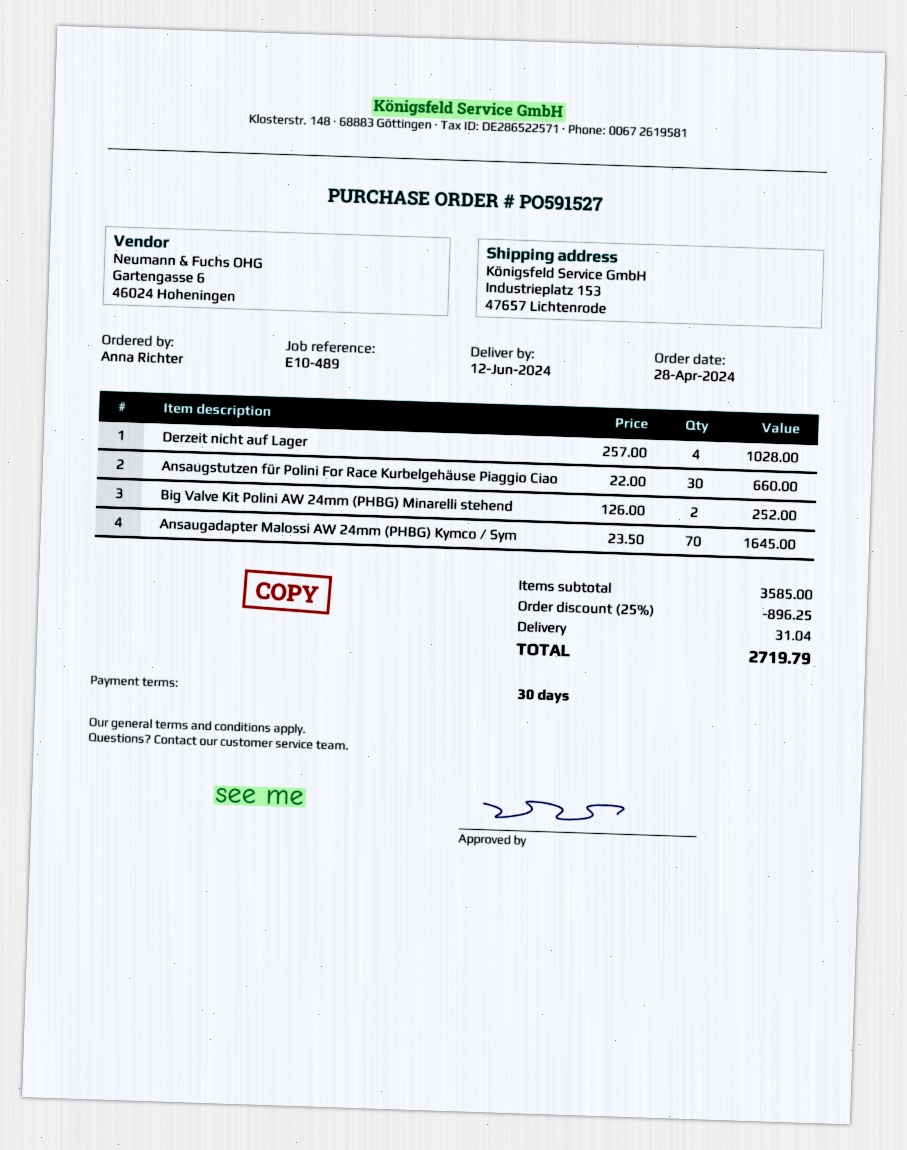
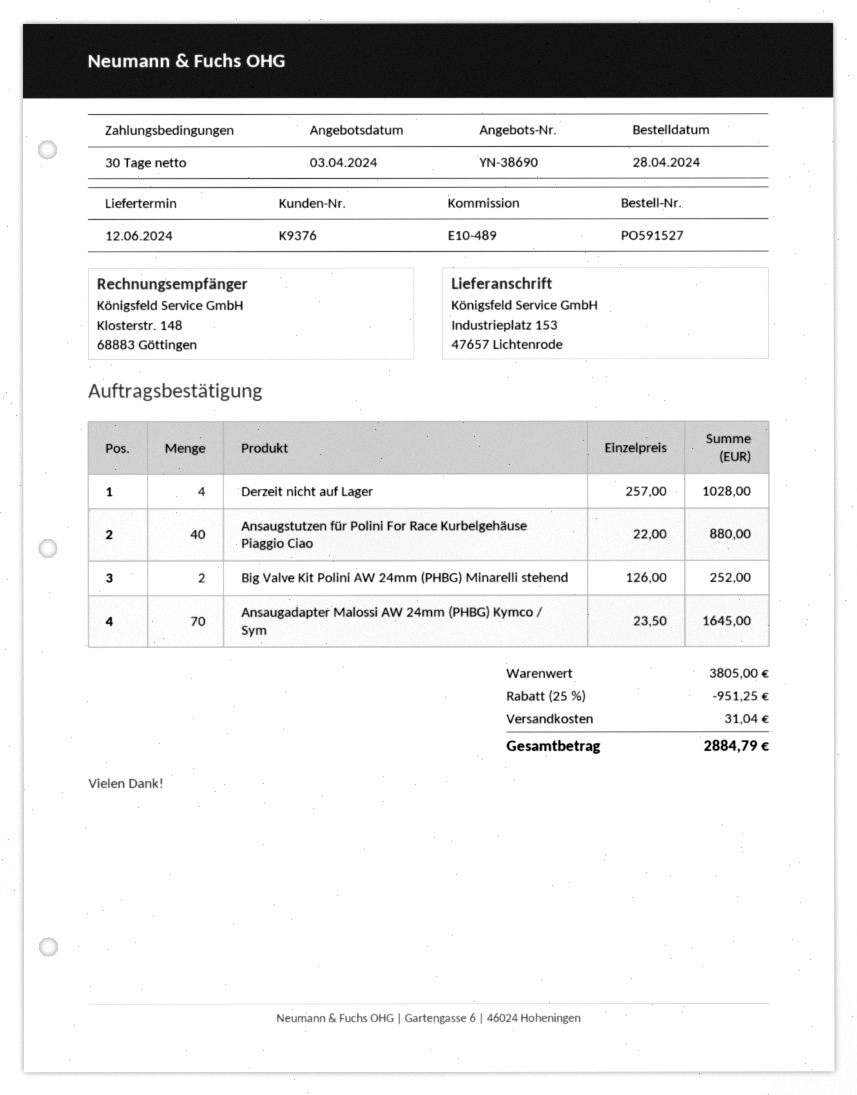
Ansaugstutzen für Polini For Race Kurbelgehäuse Piaggio Ciao: 30 x 22.00 = 660.00 -> 40 x 22.00 = 880.00
subtotal: 3585.00 -> 3805.00
discount: 25% = 896.25 -> 25% = 951.25
total: 2719.79 -> 2884.79

